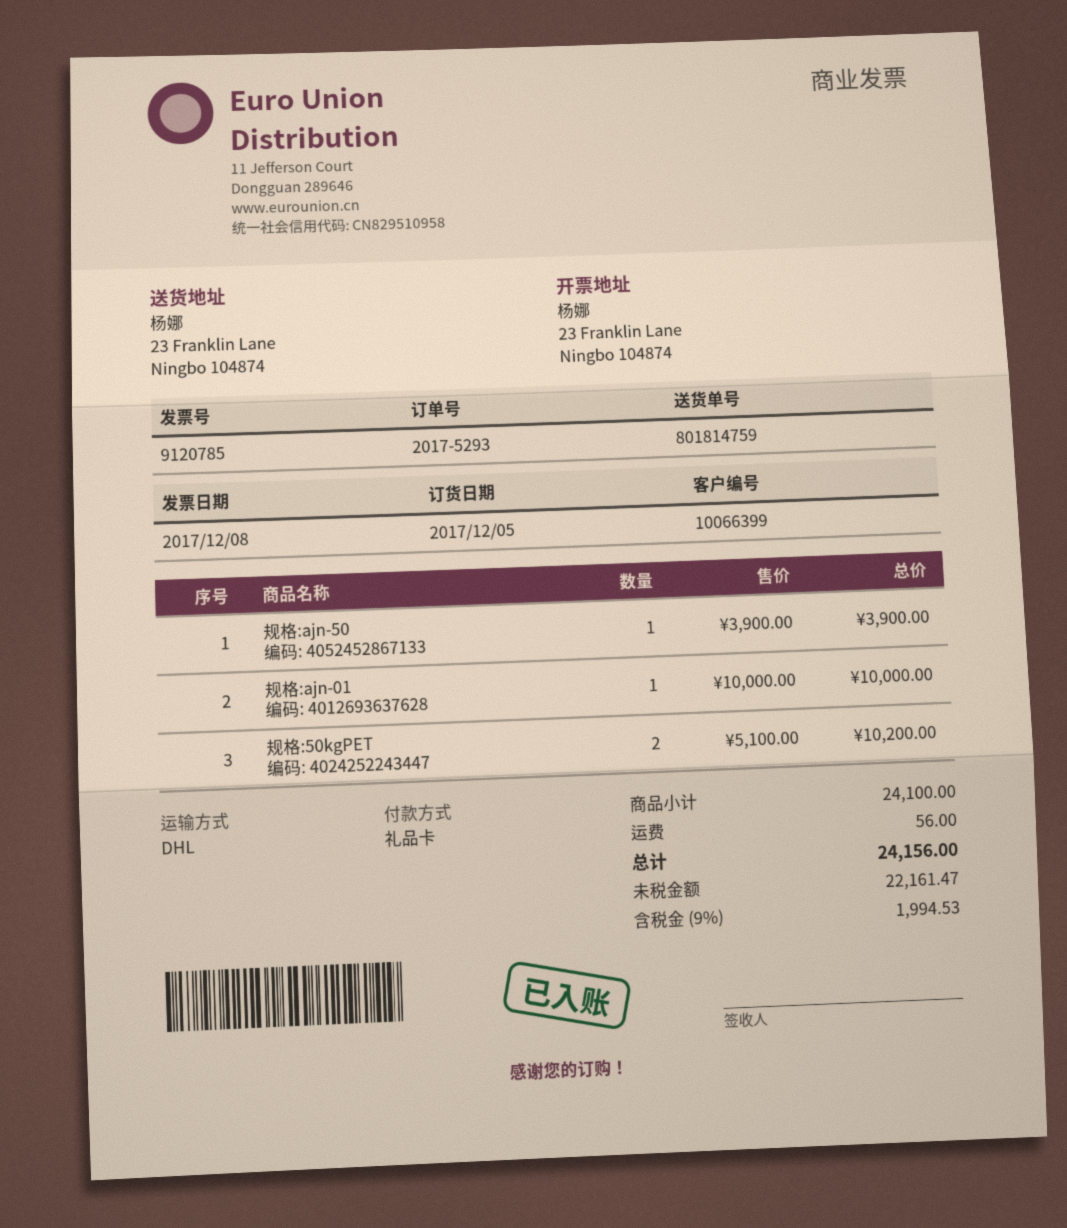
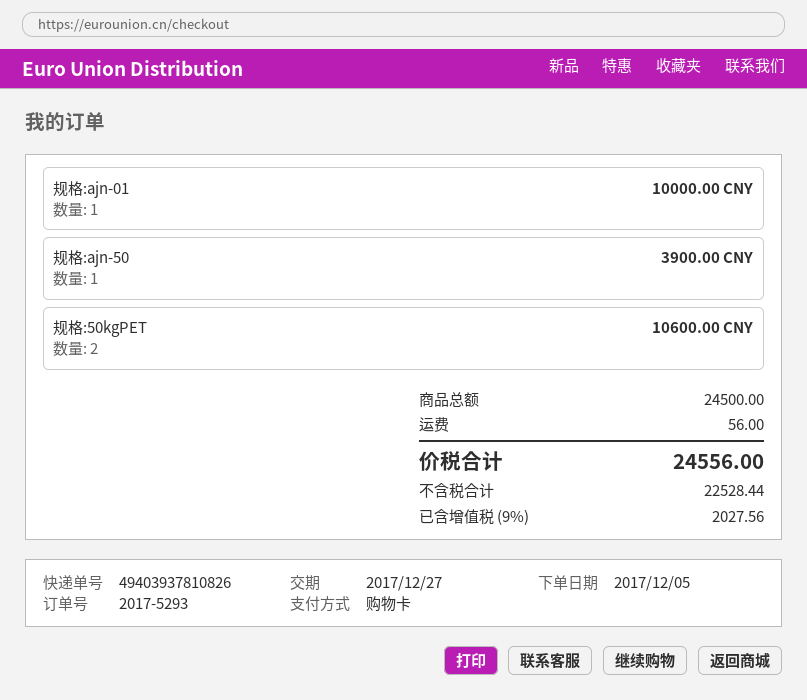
规格:50kgPET: 2 for 10200.00 -> 2 for 10600.00
subtotal: 24100.00 -> 24500.00
net: 22161.47 -> 22528.44
tax: 9% = 1994.53 -> 9% = 2027.56
total: 24156.00 -> 24556.00

